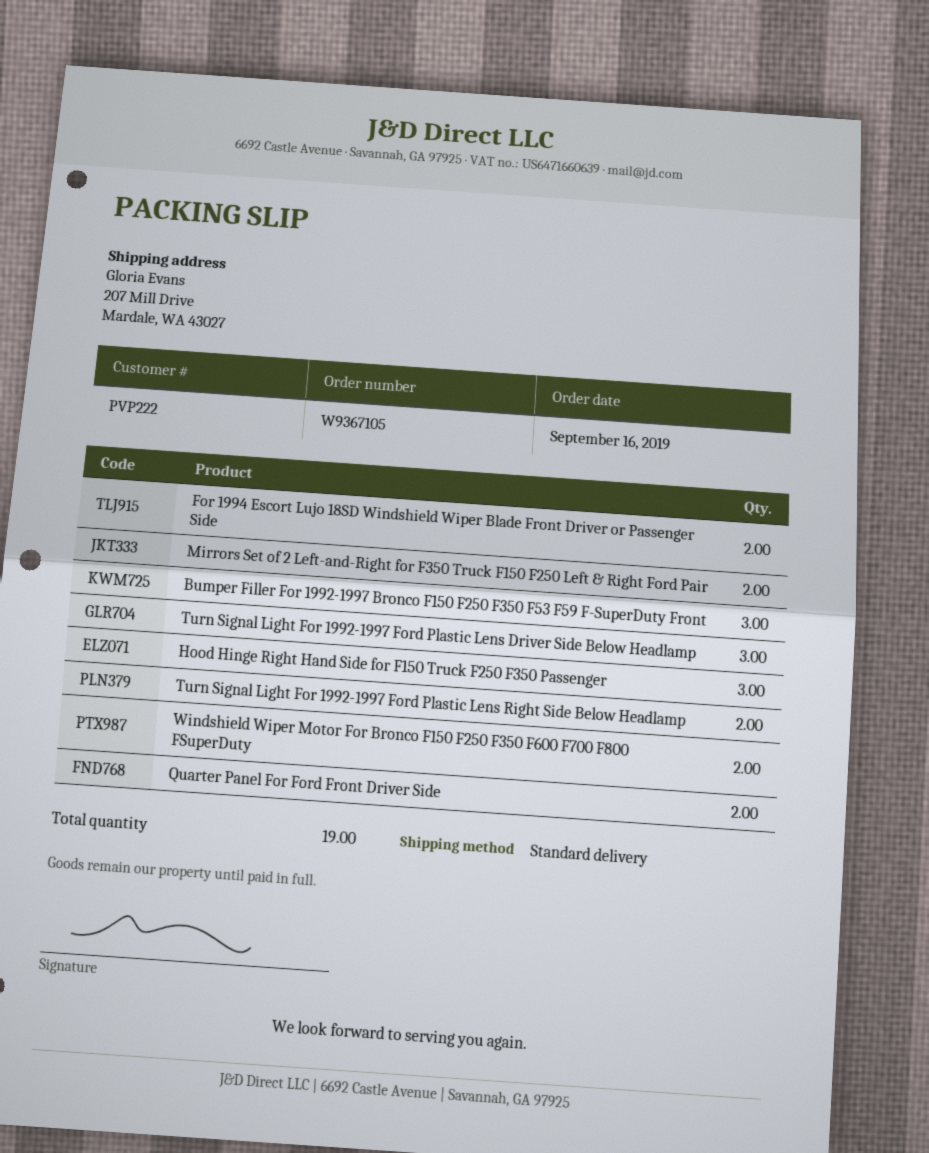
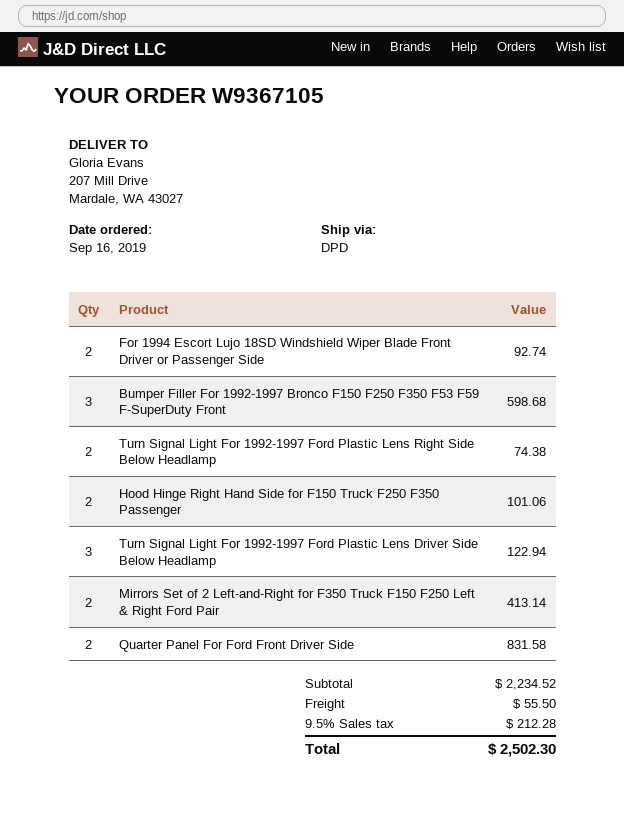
shipping method: standard -> DPD
Hood Hinge Right Hand Side for F150 Truck F250 F350 Passenger: 3 -> 2
Windshield Wiper Motor For Bronco F150 F250 F350 F600 F700 F800 FSuperDuty: 2 -> none

